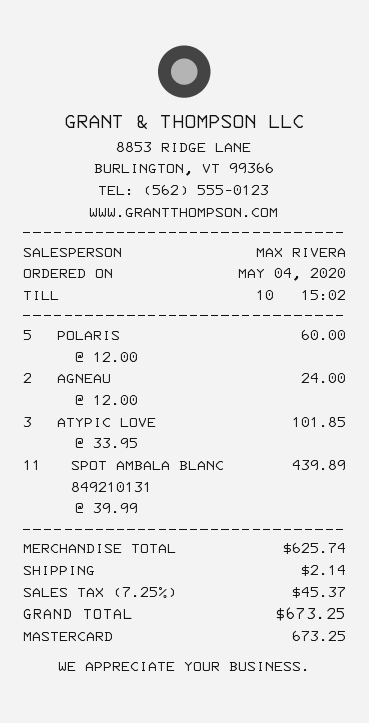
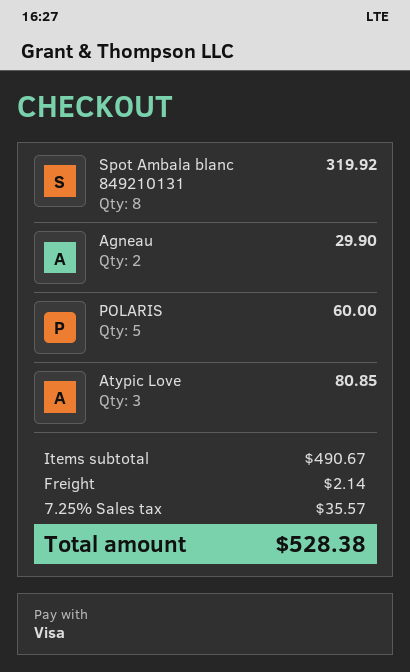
payment method: Mastercard -> Visa
AGNEAU: 2 for 24.00 -> 2 for 29.90
ATYPIC LOVE: 3 for 101.85 -> 3 for 80.85
SPOT AMBALA BLANC 849210131: 11 for 439.89 -> 8 for 319.92
subtotal: 625.74 -> 490.67
tax: 7.25% = 45.37 -> 7.25% = 35.57
total: 673.25 -> 528.38

